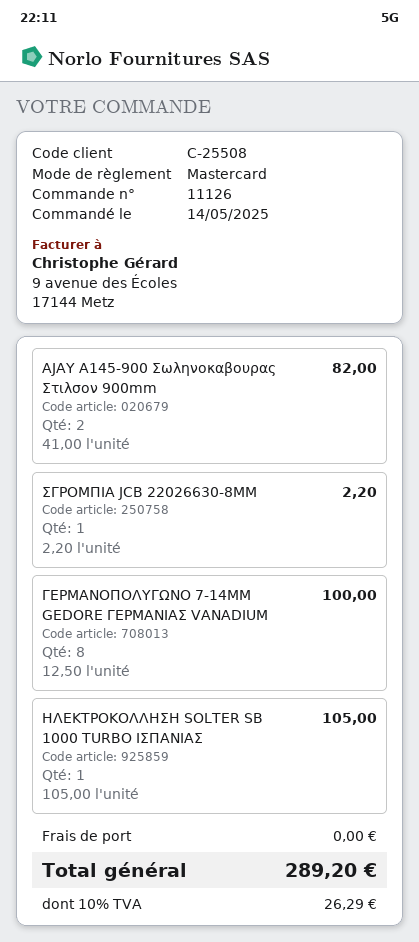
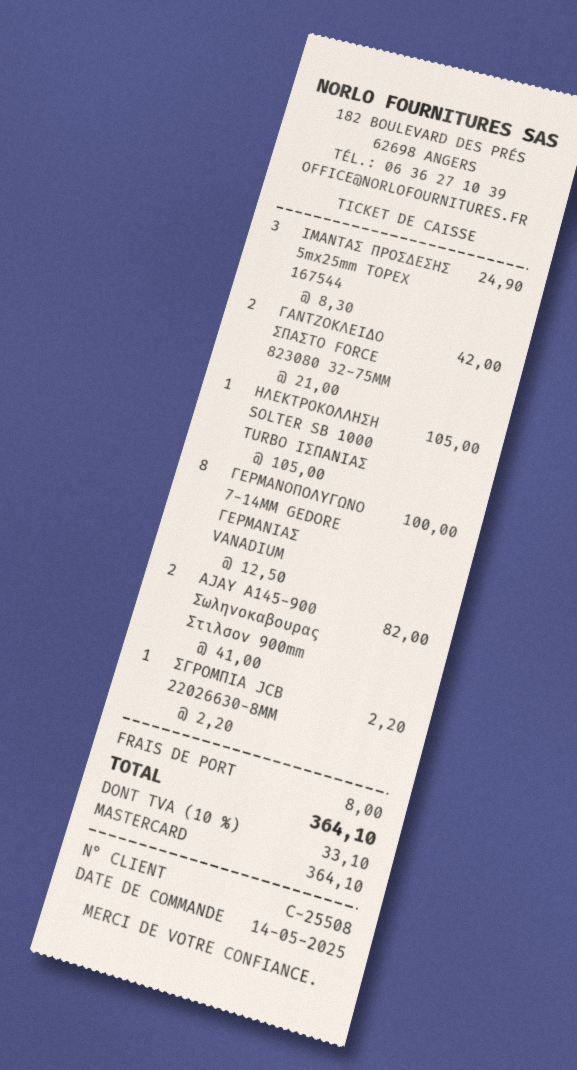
ΙΜΑΝΤΑΣ ΠΡΟΣΔΕΣΗΣ 5mx25mm TOPEX 167544: none -> 3 x 8.30 = 24.90
ΓΑΝΤΖΟΚΛΕΙΔΟ ΣΠΑΣΤΟ FORCE 823080 32-75ΜΜ: none -> 2 x 21.00 = 42.00
shipping: 0.00 -> 8.00
tax: 10% = 26.29 -> 10% = 33.10
total: 289.20 -> 364.10

